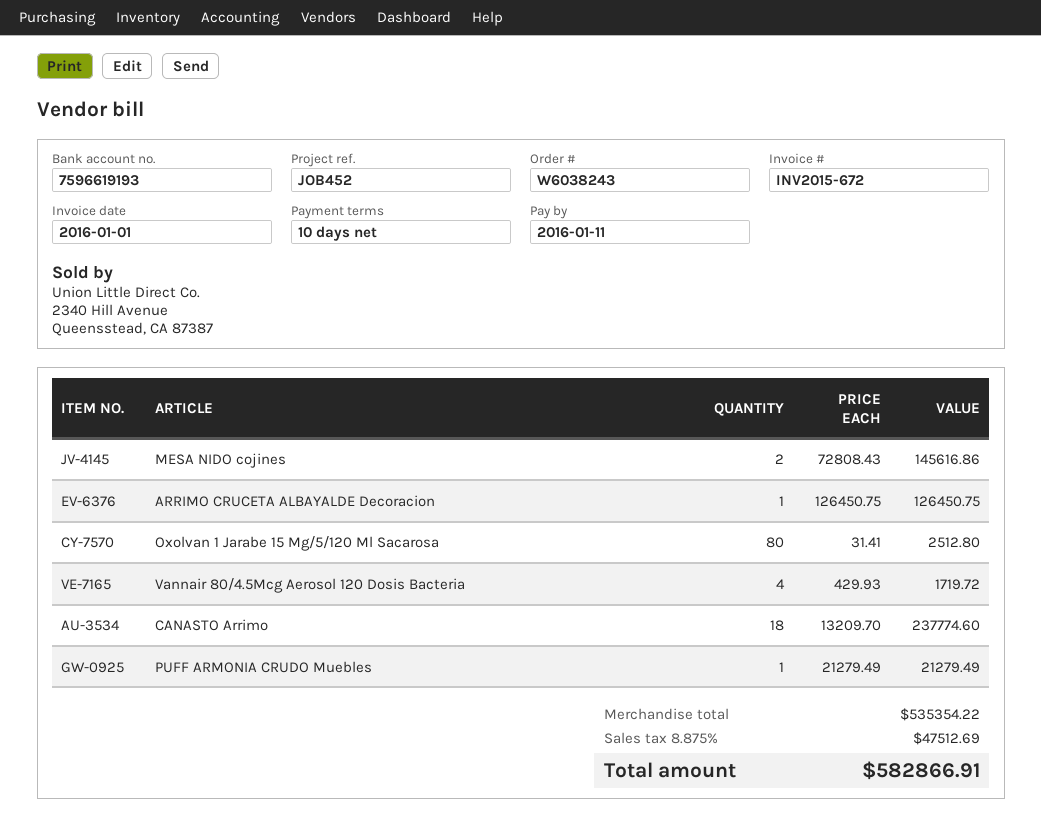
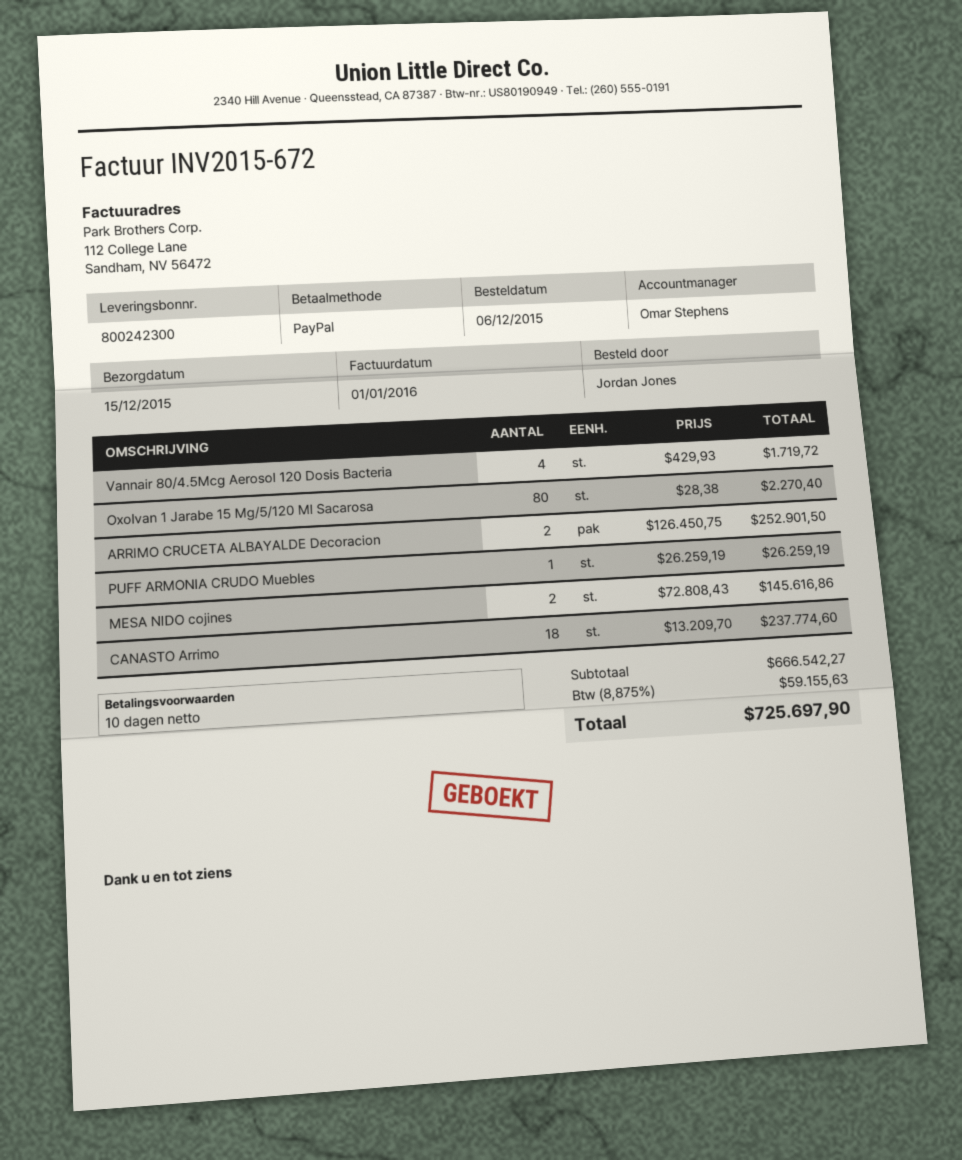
ARRIMO CRUCETA ALBAYALDE Decoracion: 1 x 126450.75 = 126450.75 -> 2 x 126450.75 = 252901.50
Oxolvan 1 Jarabe 15 Mg/5/120 Ml Sacarosa: 80 x 31.41 = 2512.80 -> 80 x 28.38 = 2270.40
PUFF ARMONIA CRUDO Muebles: 1 x 21279.49 = 21279.49 -> 1 x 26259.19 = 26259.19
subtotal: 535354.22 -> 666542.27
tax: 8.875% = 47512.69 -> 8.875% = 59155.63
total: 582866.91 -> 725697.90

